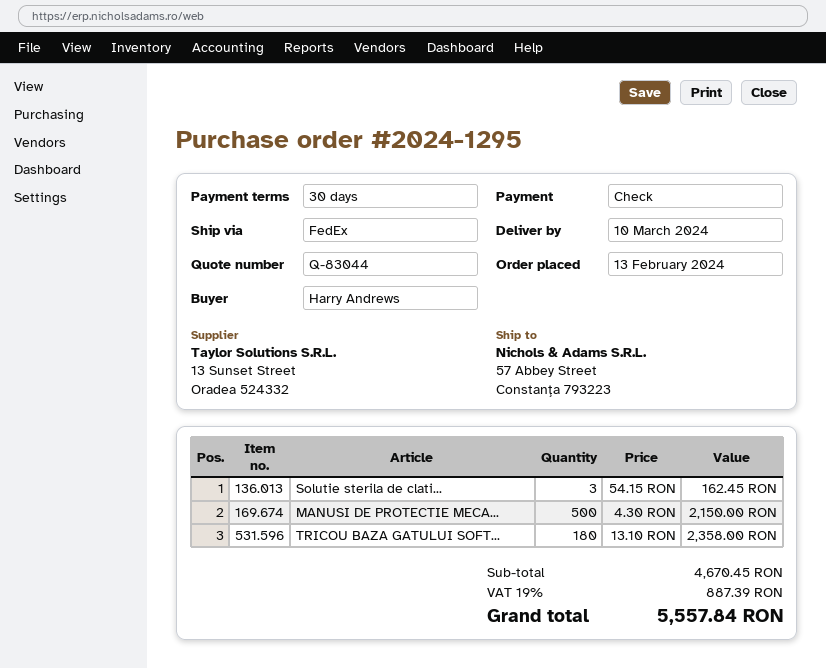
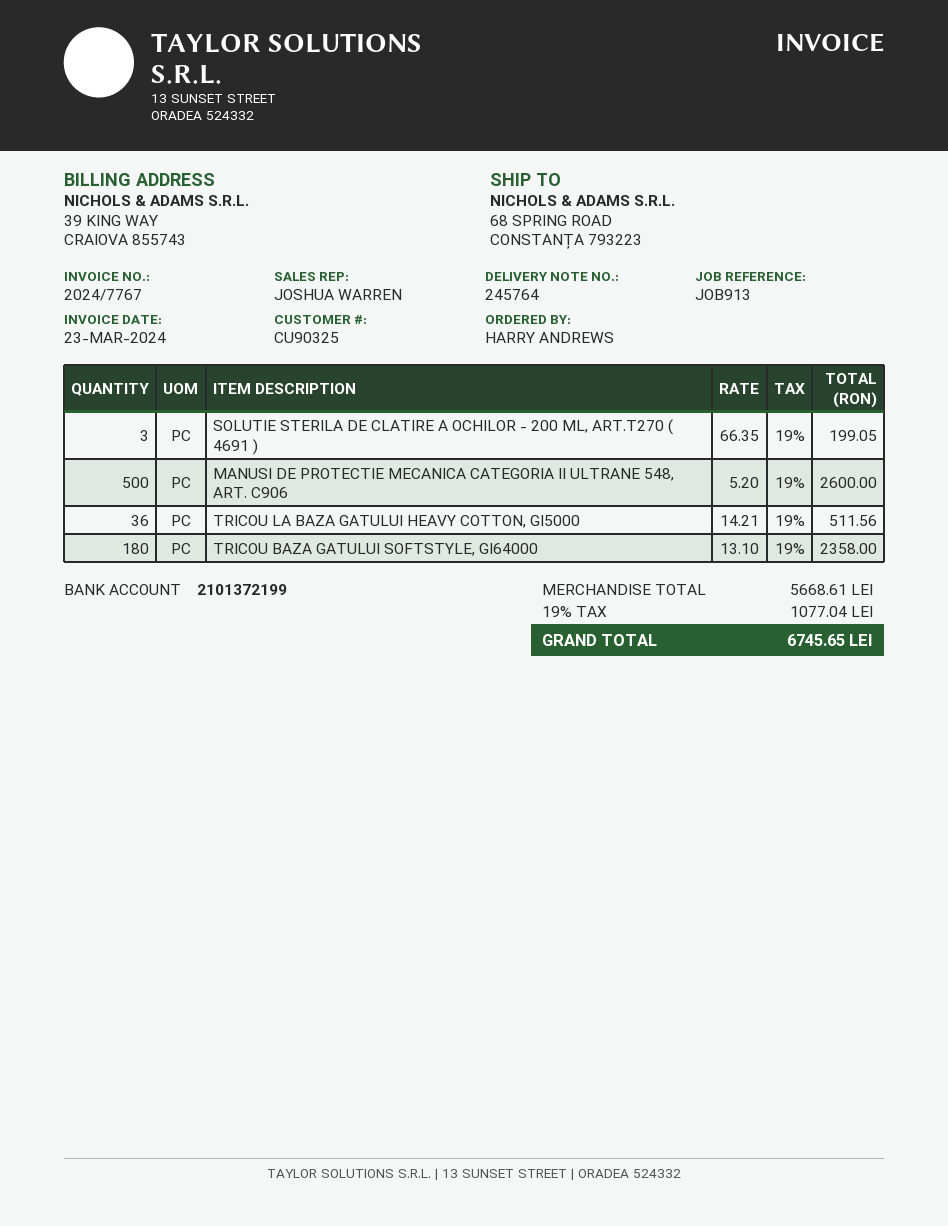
ship to: 57 Abbey Street, Constanța 793223 -> 68 SPRING ROAD, CONSTANȚA 793223
Solutie sterila de clati...: 3 x 54.15 = 162.45 -> 3 x 66.35 = 199.05
MANUSI DE PROTECTIE MECA...: 500 x 4.30 = 2150.00 -> 500 x 5.20 = 2600.00
TRICOU LA BAZA GATULUI HEAVY COTTON, GI5000: none -> 36 x 14.21 = 511.56
subtotal: 4670.45 -> 5668.61
tax: 19% = 887.39 -> 19% = 1077.04
total: 5557.84 -> 6745.65

